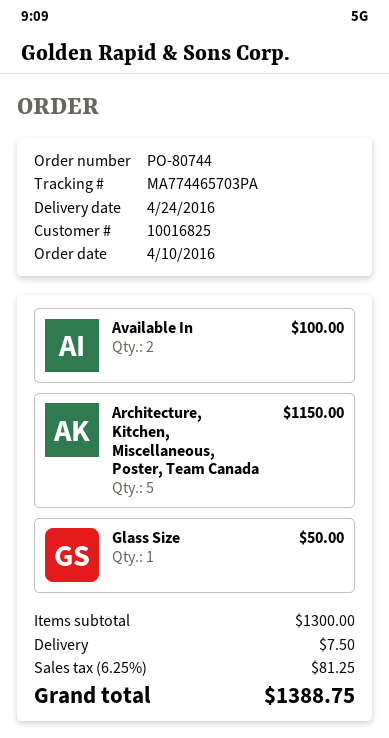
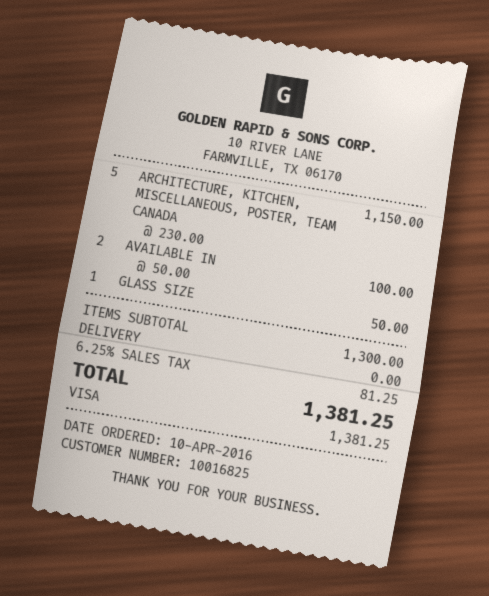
shipping: 7.50 -> 0.00
total: 1388.75 -> 1381.25

